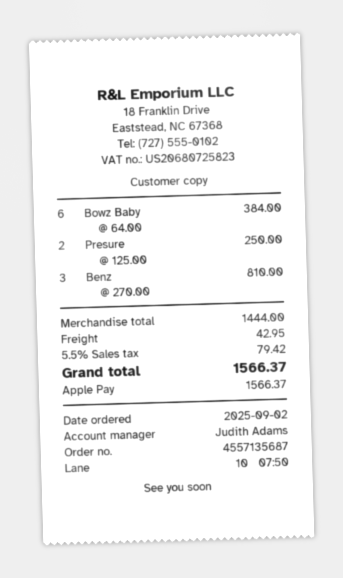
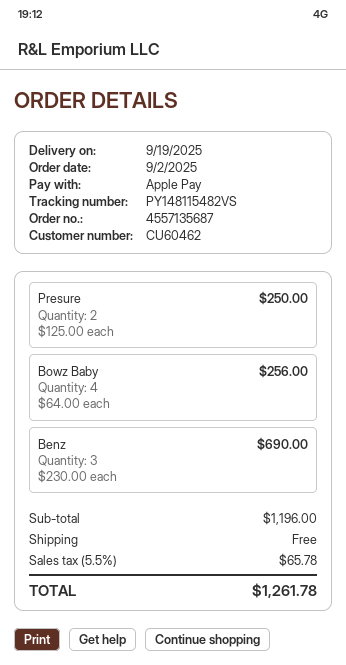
Bowz Baby: 6 x 64.00 = 384.00 -> 4 x 64.00 = 256.00
Benz: 3 x 270.00 = 810.00 -> 3 x 230.00 = 690.00
subtotal: 1444.00 -> 1196.00
shipping: 42.95 -> 0.00
tax: 5.5% = 79.42 -> 5.5% = 65.78
total: 1566.37 -> 1261.78

